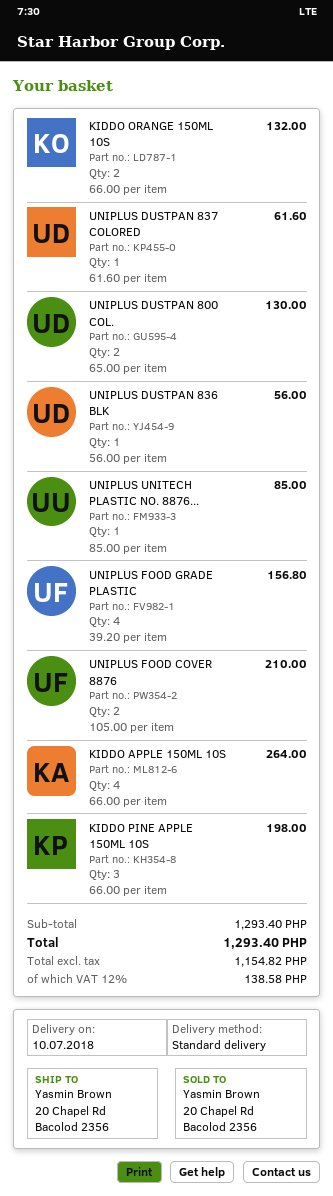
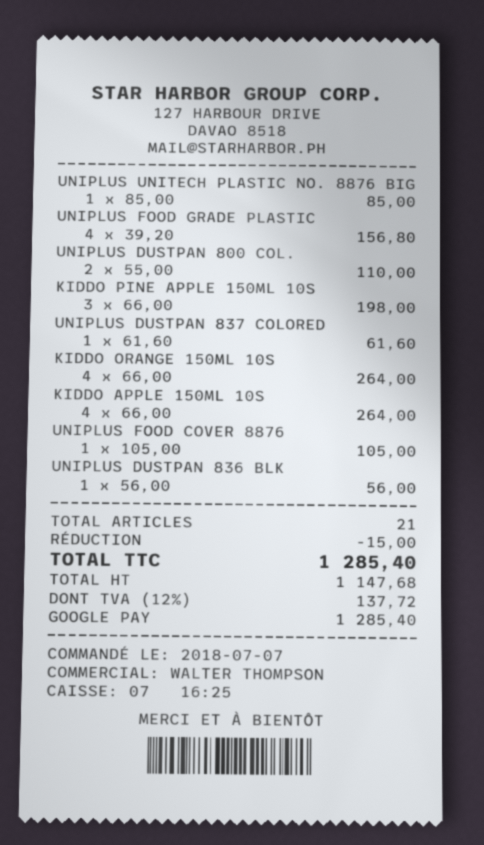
KIDDO ORANGE 150ML 10S: 2 x 66.00 = 132.00 -> 4 x 66.00 = 264.00
UNIPLUS DUSTPAN 800 COL.: 2 x 65.00 = 130.00 -> 2 x 55.00 = 110.00
UNIPLUS FOOD COVER 8876: 2 x 105.00 = 210.00 -> 1 x 105.00 = 105.00
discount: none -> 15.00
net: 1154.82 -> 1147.68
tax: 12% = 138.58 -> 12% = 137.72
total: 1293.40 -> 1285.40

